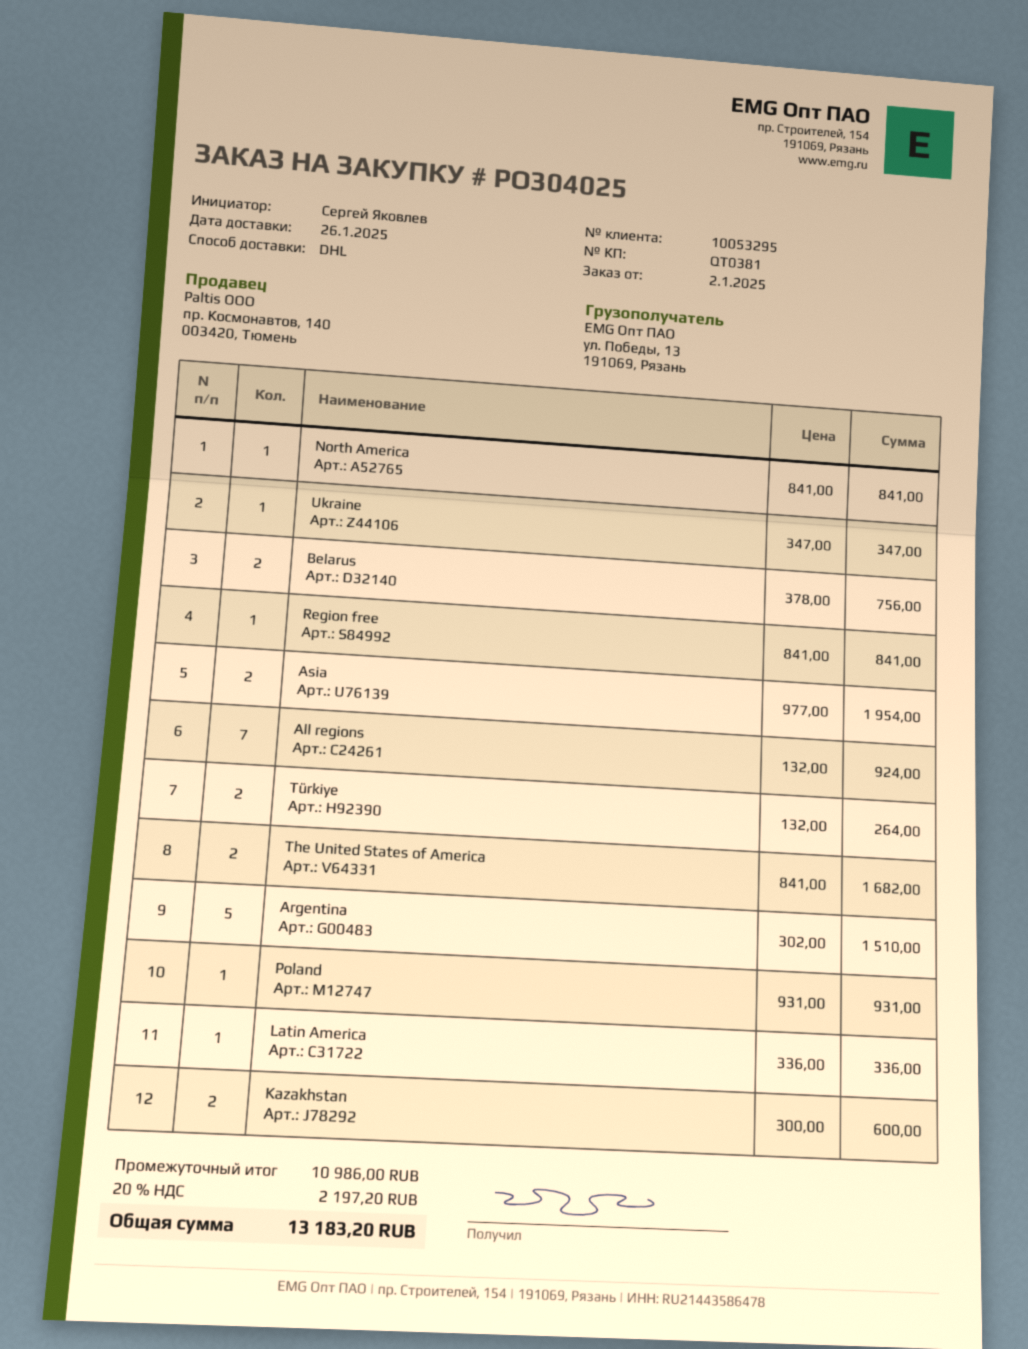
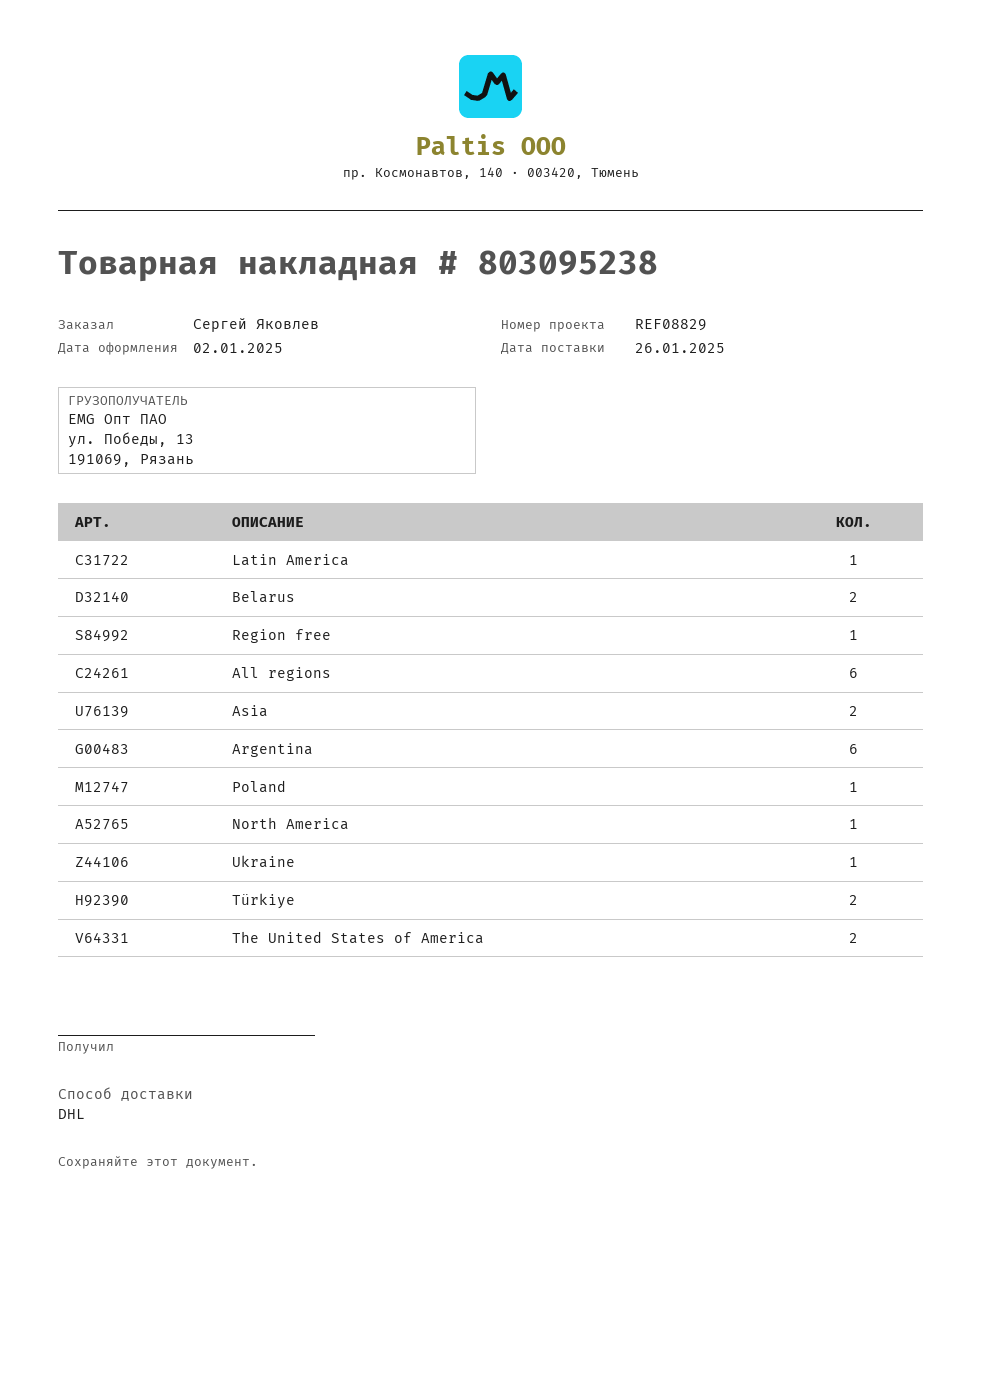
All regions: 7 -> 6
Argentina: 5 -> 6
Kazakhstan: 2 -> none

